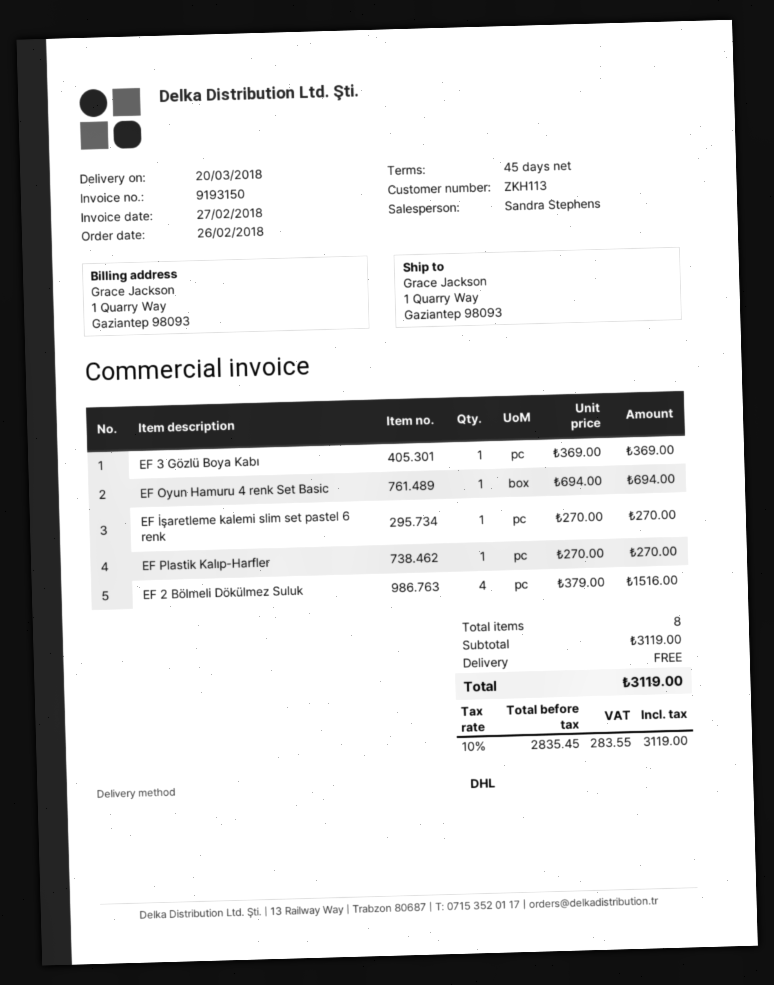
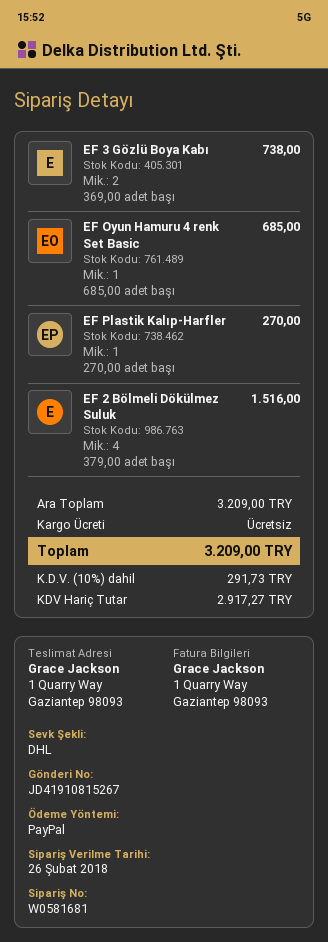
EF 3 Gözlü Boya Kabı: 1 x 369.00 = 369.00 -> 2 x 369.00 = 738.00
EF Oyun Hamuru 4 renk Set Basic: 1 x 694.00 = 694.00 -> 1 x 685.00 = 685.00
EF İşaretleme kalemi slim set pastel 6 renk: 1 x 270.00 = 270.00 -> none
subtotal: 3119.00 -> 3209.00
net: 2835.45 -> 2917.27
tax: 10% = 283.55 -> 10% = 291.73
total: 3119.00 -> 3209.00

